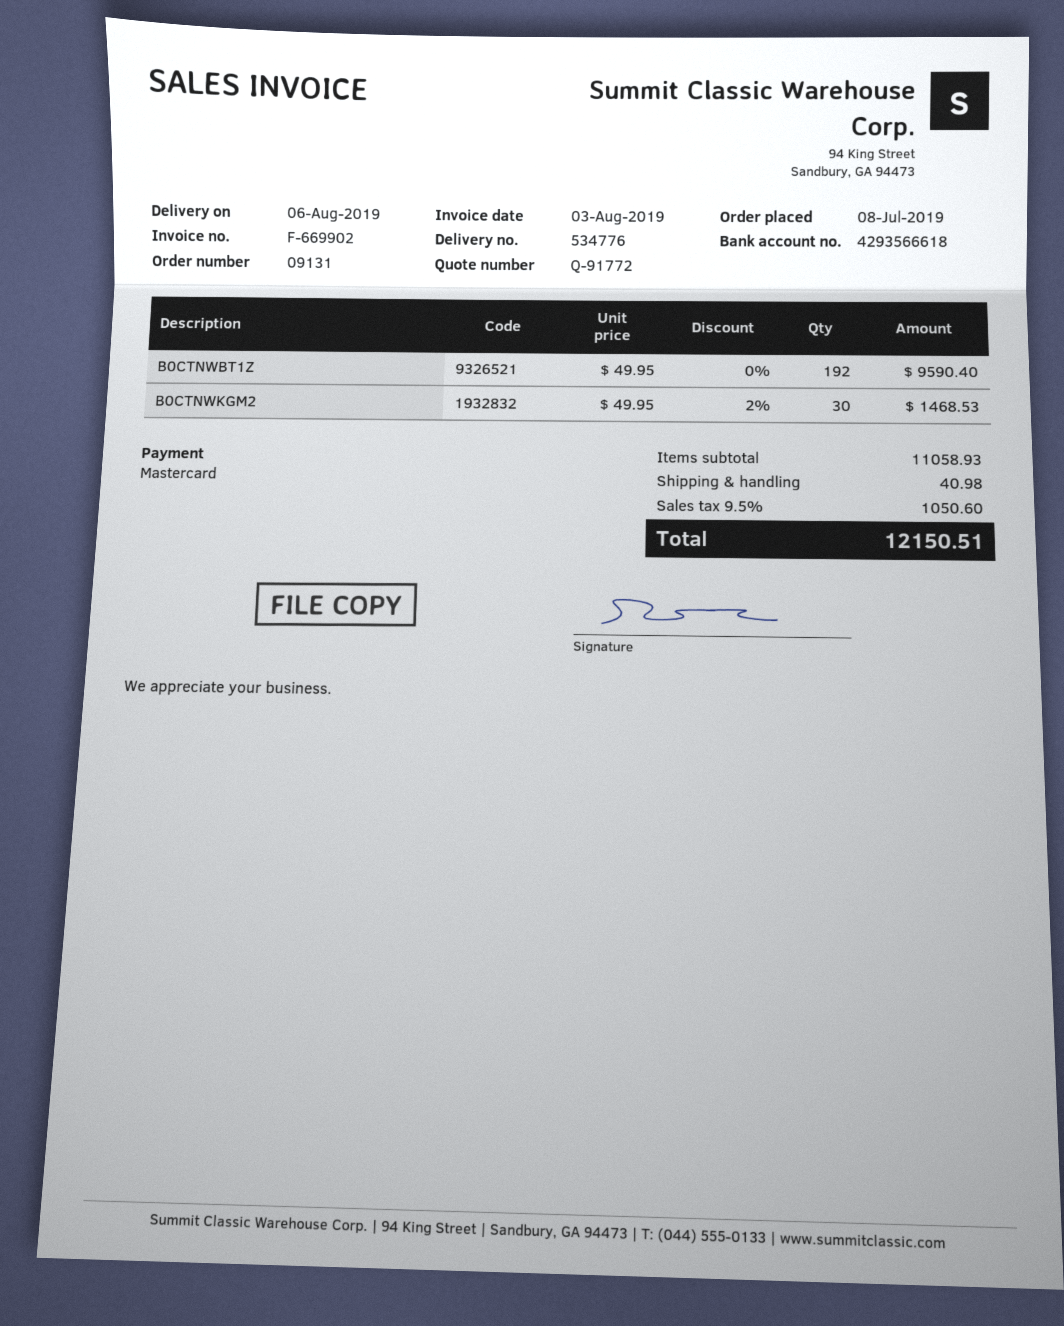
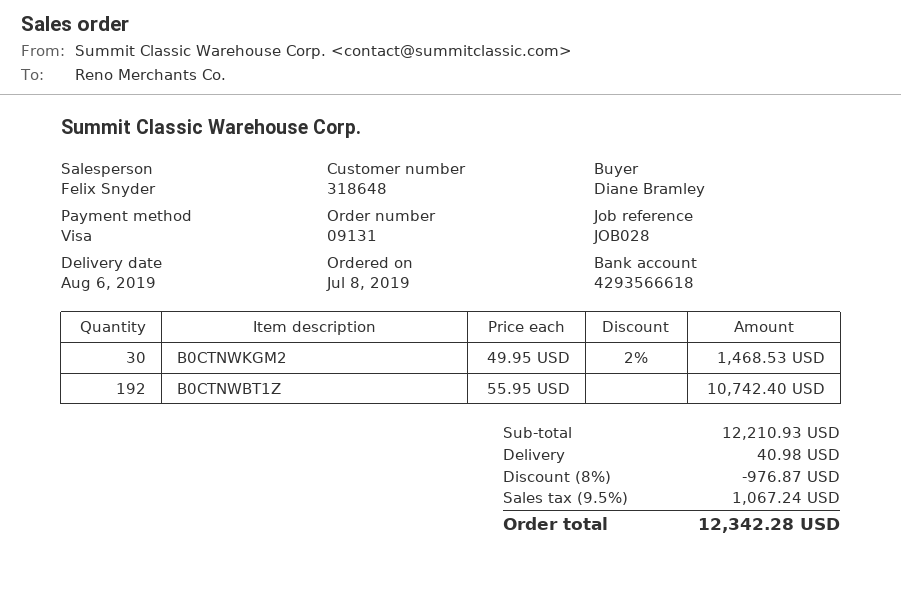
payment method: Mastercard -> Visa
B0CTNWBT1Z: 192 x 49.95 = 9590.40 -> 192 x 55.95 = 10742.40
subtotal: 11058.93 -> 12210.93
discount: none -> 8% = 976.87
tax: 9.5% = 1050.60 -> 9.5% = 1067.24
total: 12150.51 -> 12342.28

